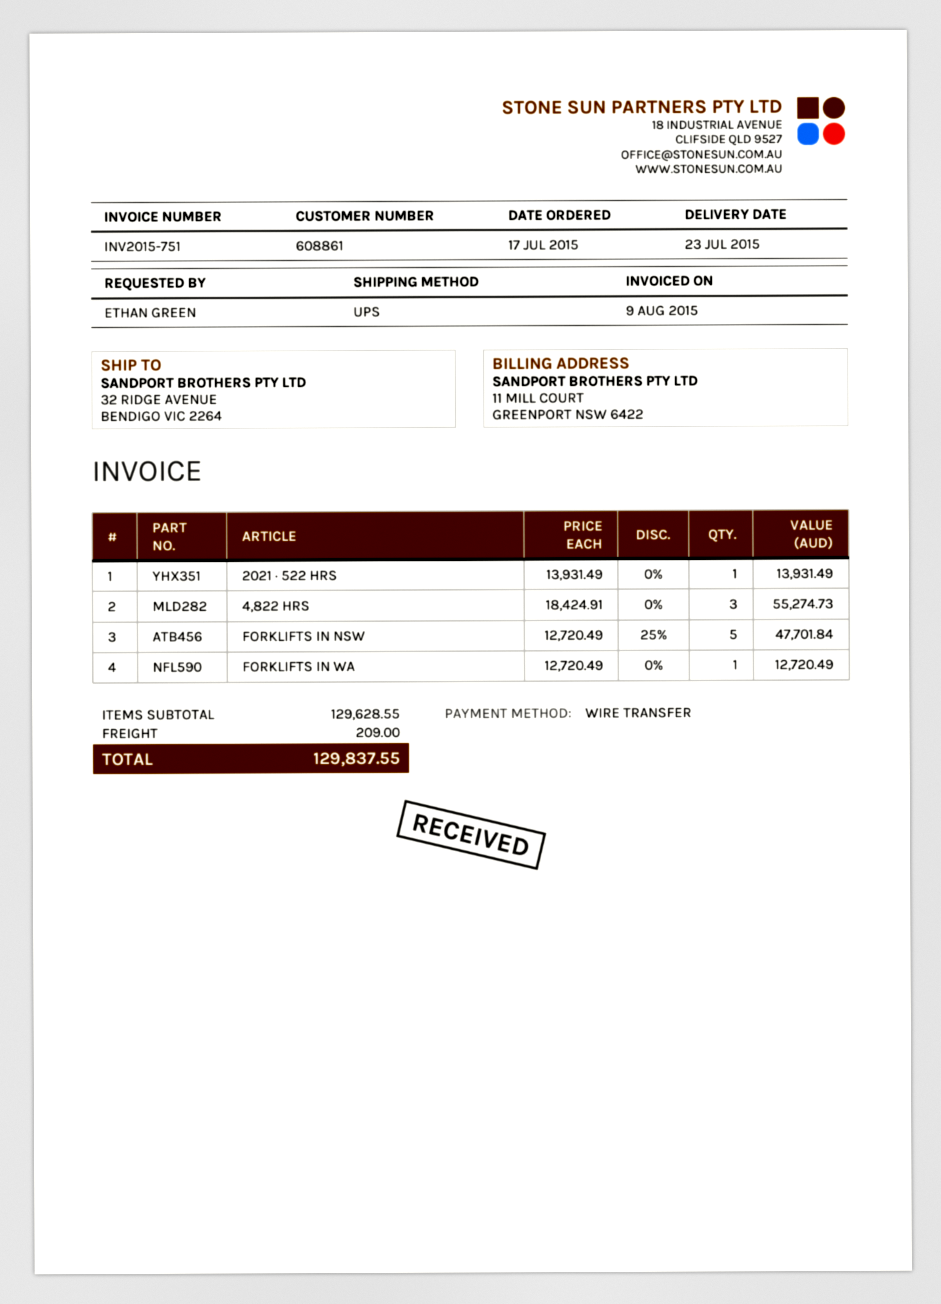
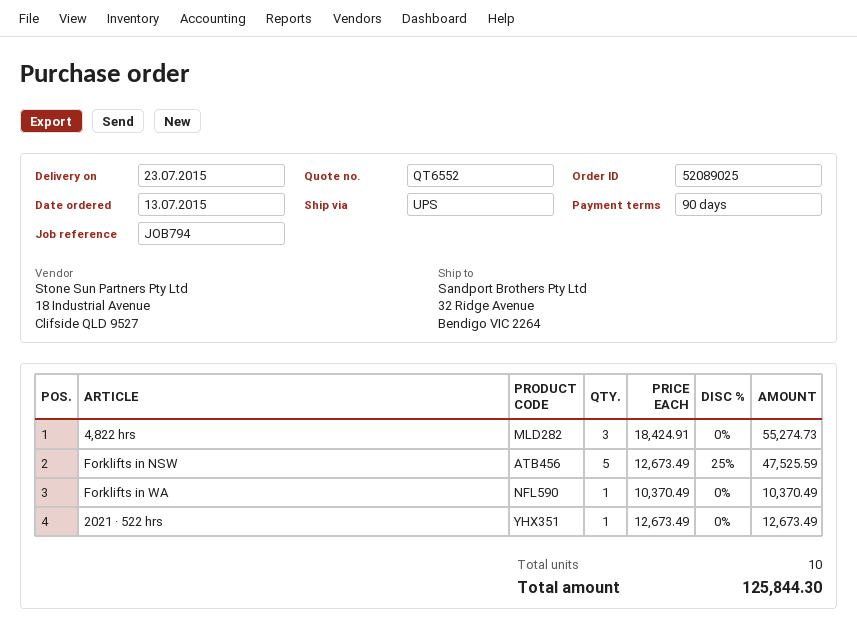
order date: 2015-07-17 -> 2015-07-13
2021 · 522 HRS: 1 x 13931.49 = 13931.49 -> 1 x 12673.49 = 12673.49
FORKLIFTS IN NSW: 5 x 12720.49 - 25% = 47701.84 -> 5 x 12673.49 - 25% = 47525.59
FORKLIFTS IN WA: 1 x 12720.49 = 12720.49 -> 1 x 10370.49 = 10370.49
shipping: 209.00 -> none
total: 129837.55 -> 125844.30

